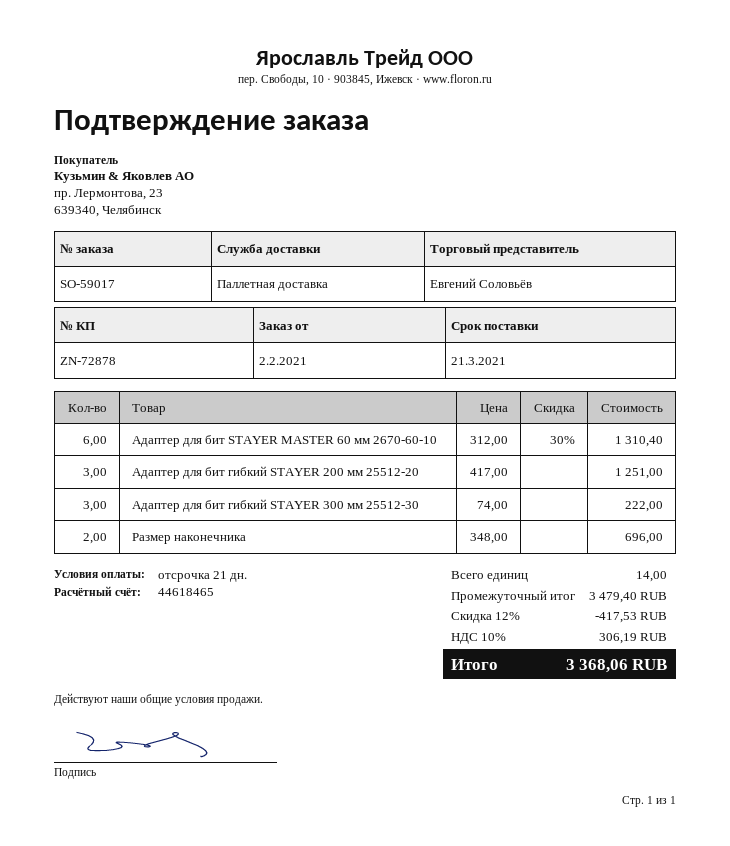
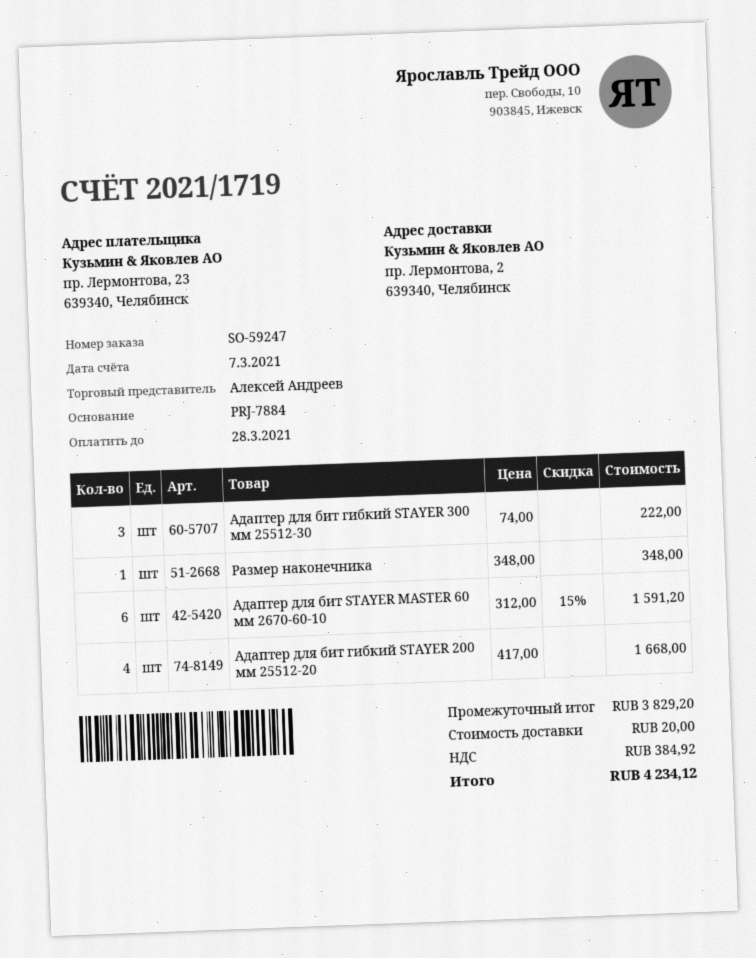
order number: SO-59017 -> SO-59247
sales rep: Евгений Соловьёв -> Алексей Андреев
Адаптер для бит STAYER MASTER 60 мм 2670-60-10: 6 x 312.00 - 30% = 1310.40 -> 6 x 312.00 - 15% = 1591.20
Адаптер для бит гибкий STAYER 200 мм 25512-20: 3 x 417.00 = 1251.00 -> 4 x 417.00 = 1668.00
Размер наконечника: 2 x 348.00 = 696.00 -> 1 x 348.00 = 348.00
subtotal: 3479.40 -> 3829.20
discount: 12% = 417.53 -> none
shipping: none -> 20.00
tax: 306.19 -> 384.92
total: 3368.06 -> 4234.12

